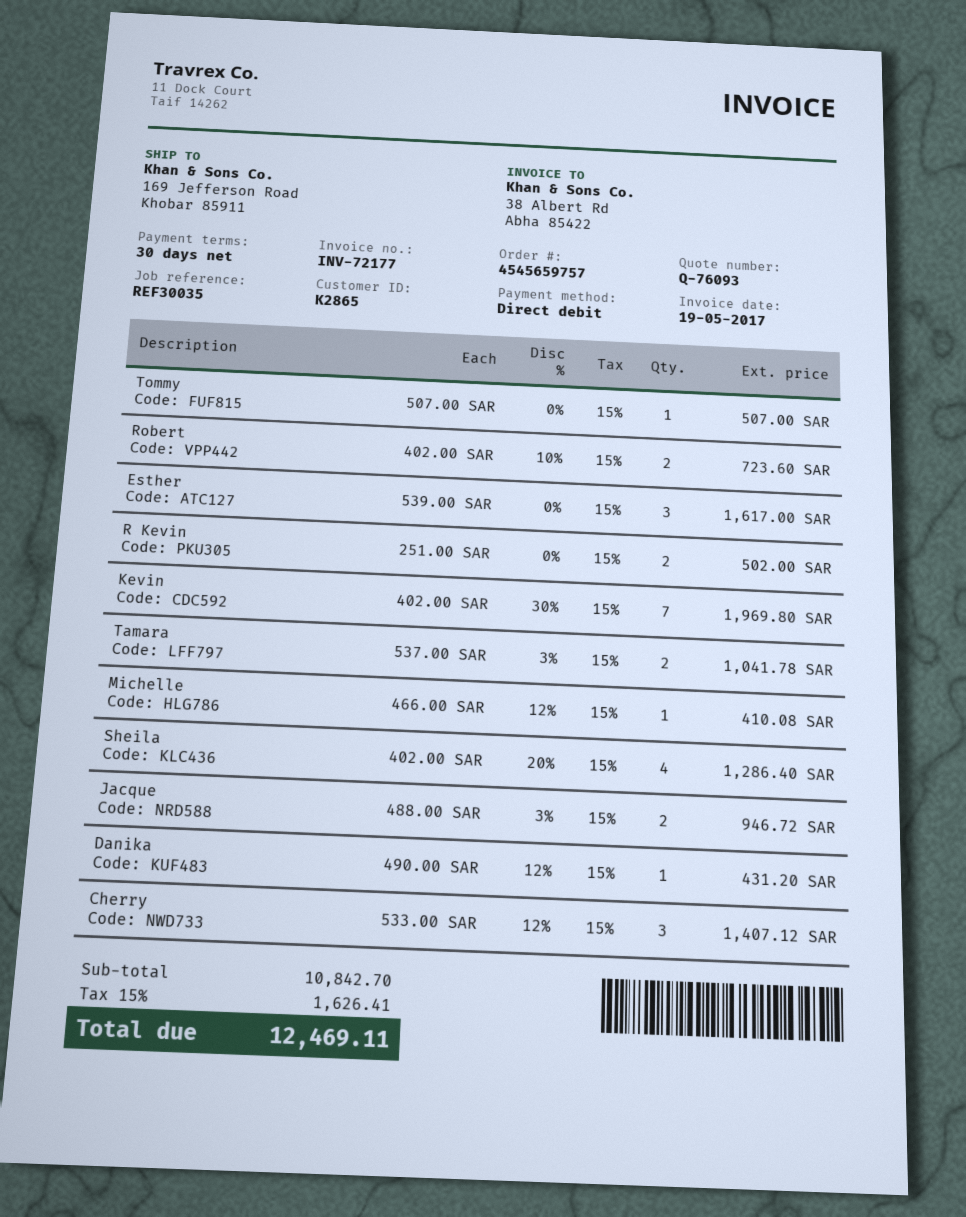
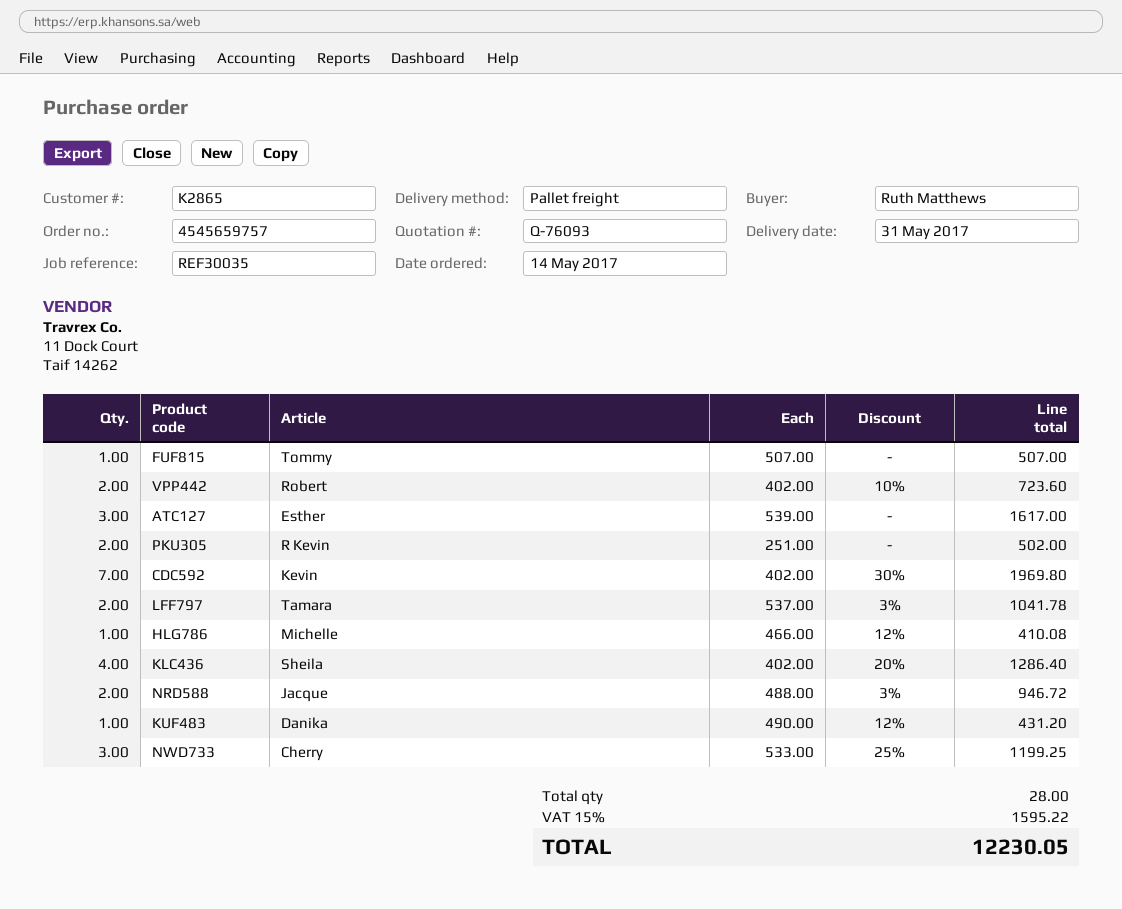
Cherry: 3 x 533.00 - 12% = 1407.12 -> 3 x 533.00 - 25% = 1199.25
tax: 15% = 1626.41 -> 15% = 1595.22
total: 12469.11 -> 12230.05

